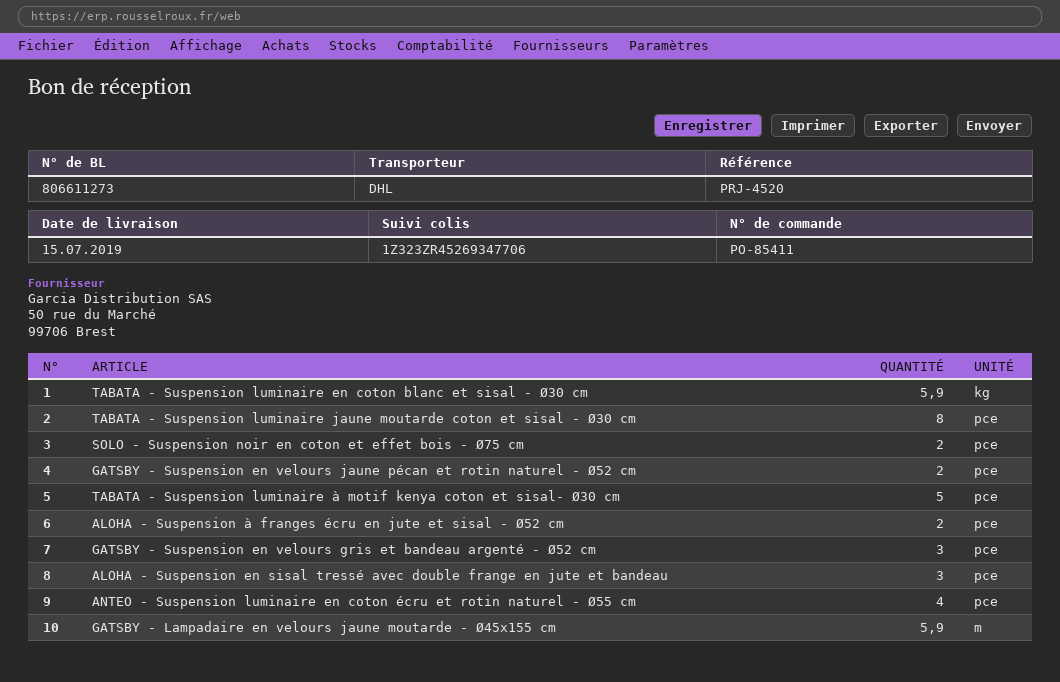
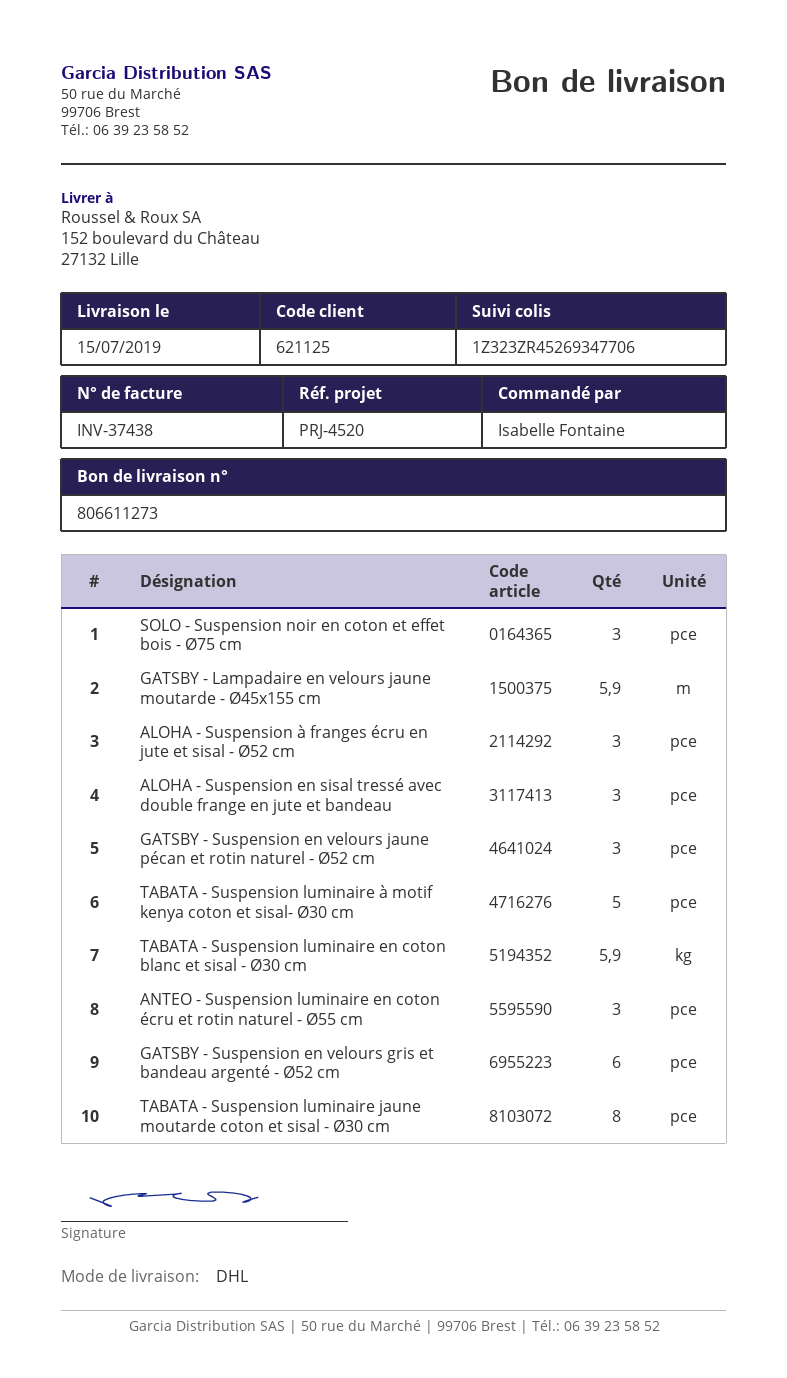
SOLO - Suspension noir en coton et effet bois - Ø75 cm: 2 -> 3
GATSBY - Suspension en velours jaune pécan et rotin naturel - Ø52 cm: 2 -> 3
ALOHA - Suspension à franges écru en jute et sisal - Ø52 cm: 2 -> 3
GATSBY - Suspension en velours gris et bandeau argenté - Ø52 cm: 3 -> 6
ANTEO - Suspension luminaire en coton écru et rotin naturel - Ø55 cm: 4 -> 3

